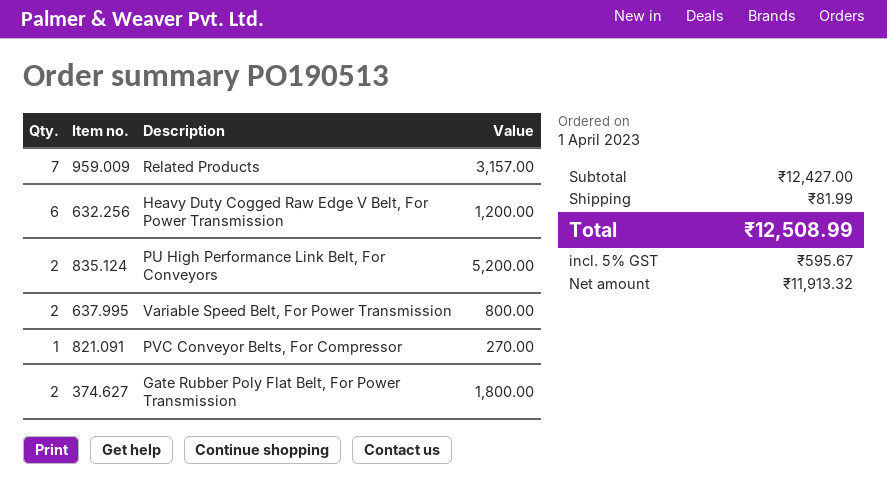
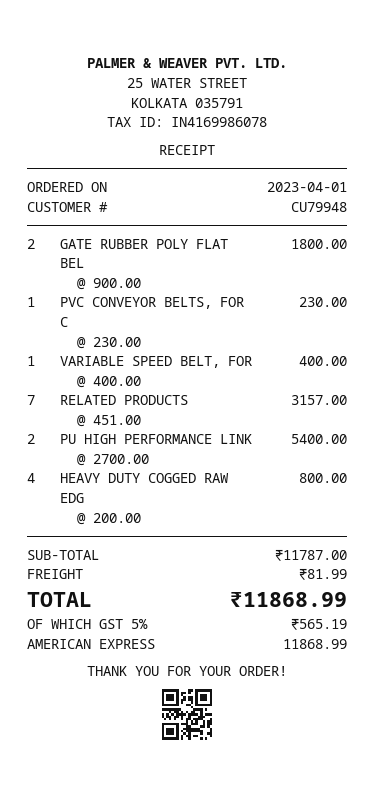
Heavy Duty Cogged Raw Edge V Belt, For Power Transmission: 6 for 1200.00 -> 4 for 800.00
PU High Performance Link Belt, For Conveyors: 2 for 5200.00 -> 2 for 5400.00
Variable Speed Belt, For Power Transmission: 2 for 800.00 -> 1 for 400.00
PVC Conveyor Belts, For Compressor: 1 for 270.00 -> 1 for 230.00
subtotal: 12427.00 -> 11787.00
tax: 5% = 595.67 -> 5% = 565.19
total: 12508.99 -> 11868.99

